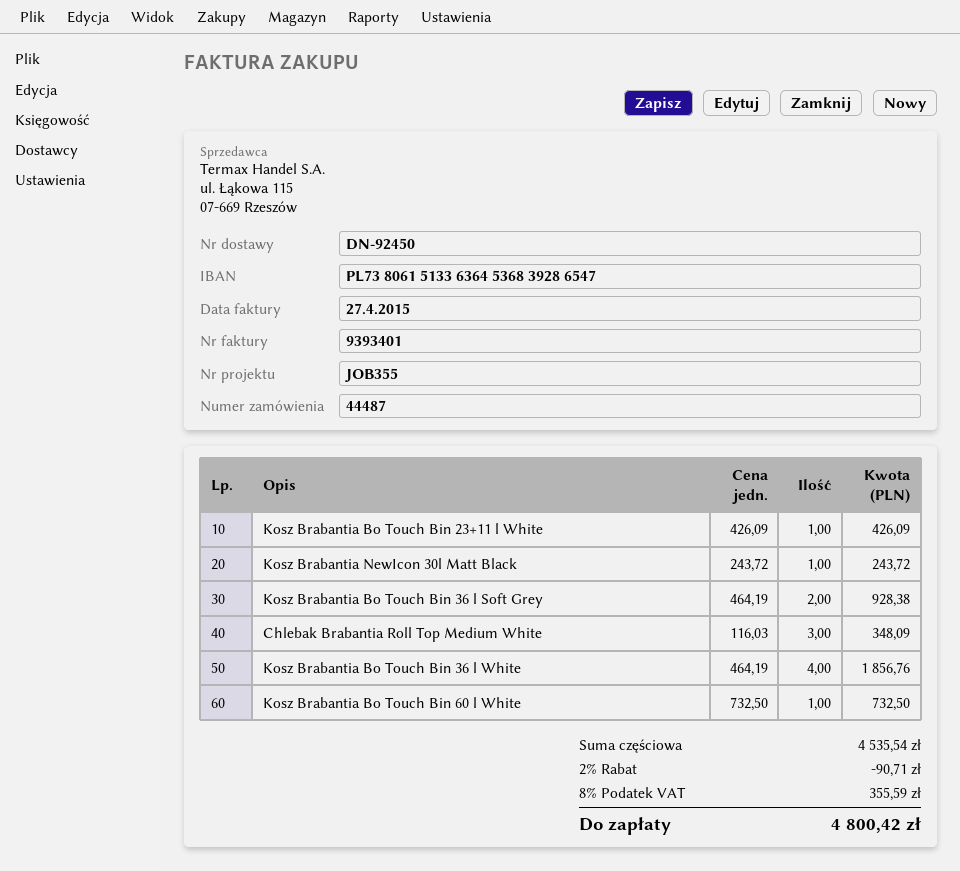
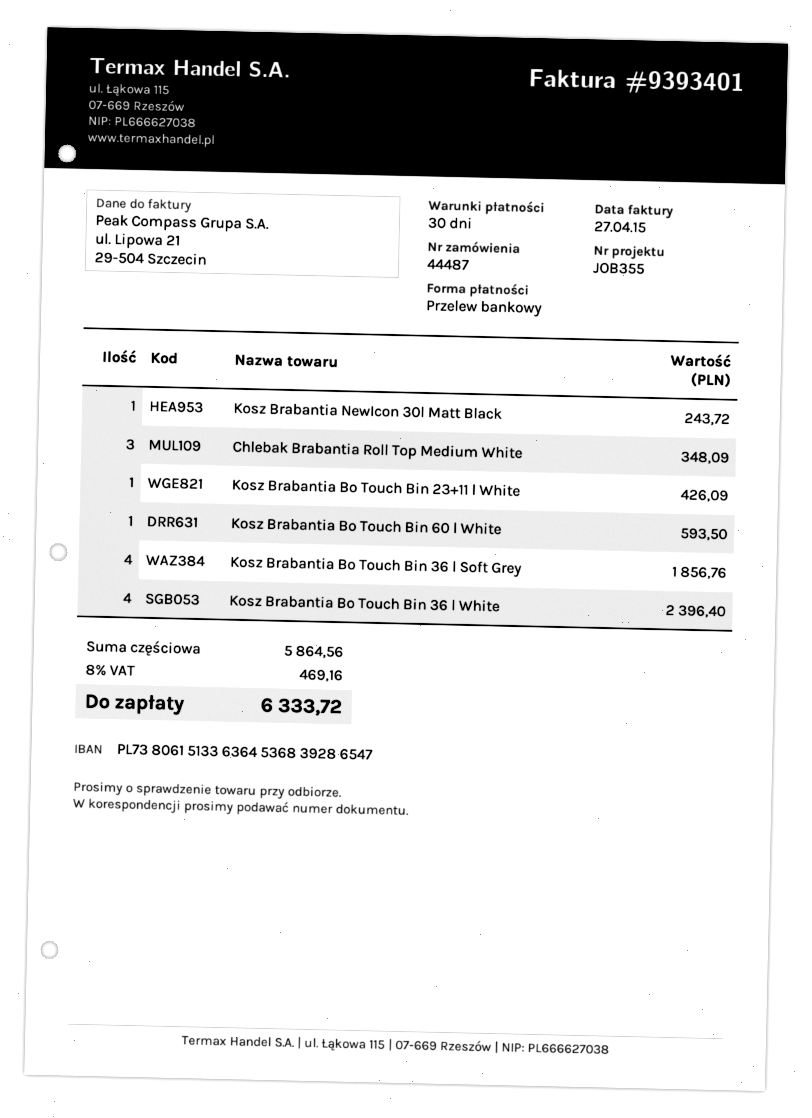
Kosz Brabantia Bo Touch Bin 36 l Soft Grey: 2 for 928.38 -> 4 for 1856.76
Kosz Brabantia Bo Touch Bin 36 l White: 4 for 1856.76 -> 4 for 2396.40
Kosz Brabantia Bo Touch Bin 60 l White: 1 for 732.50 -> 1 for 593.50
subtotal: 4535.54 -> 5864.56
discount: 2% = 90.71 -> none
tax: 8% = 355.59 -> 8% = 469.16
total: 4800.42 -> 6333.72

